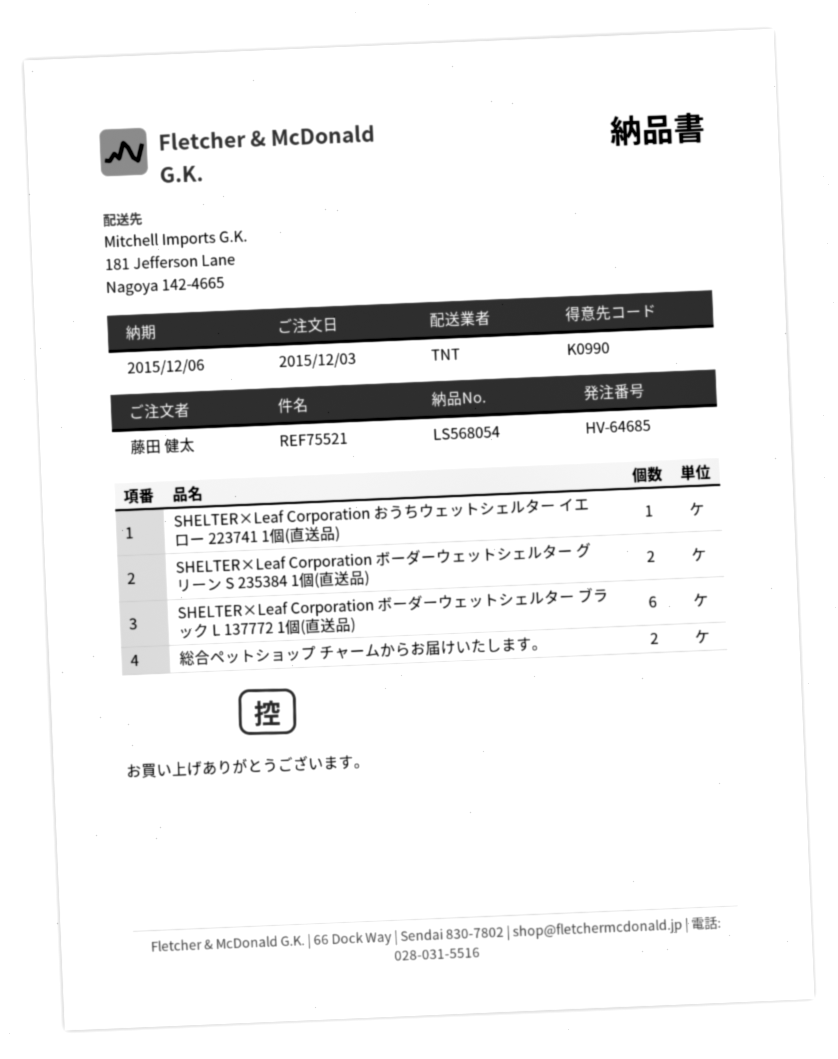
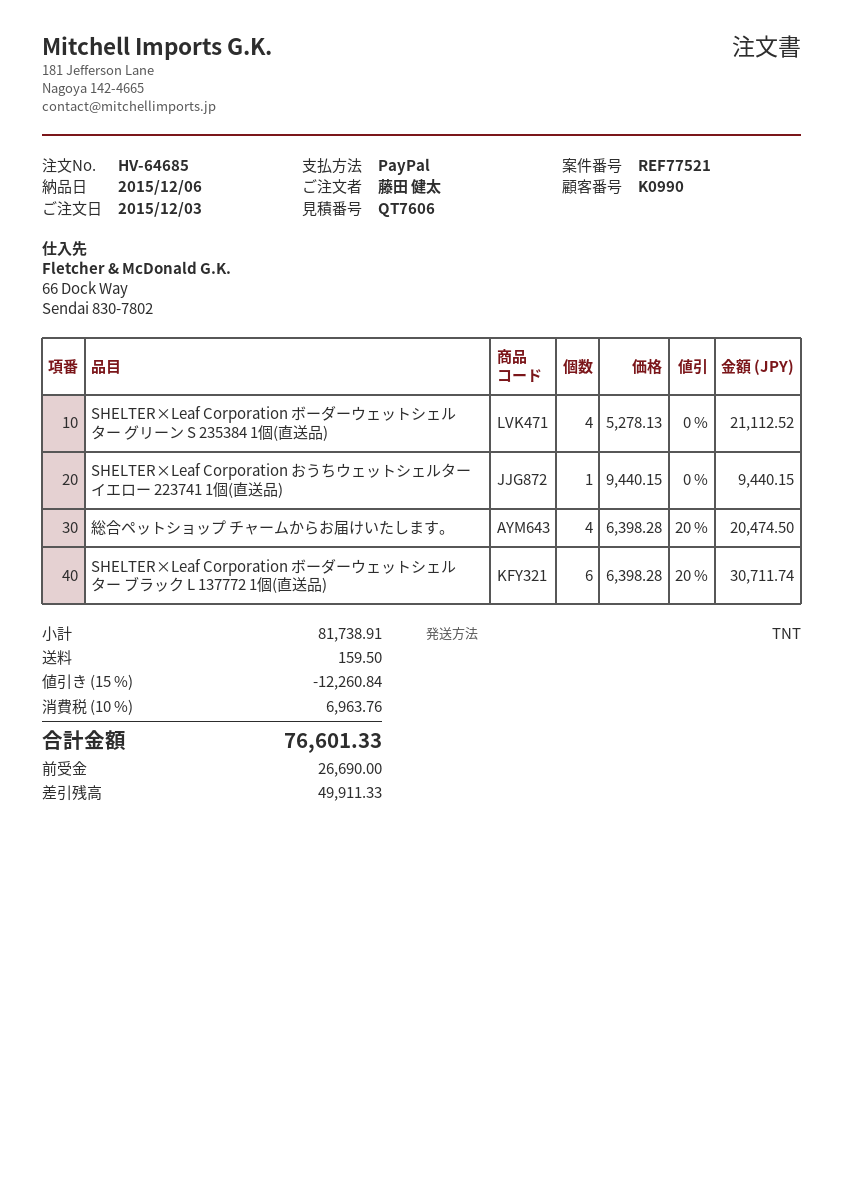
reference: REF75521 -> REF77521
SHELTER×Leaf Corporation ボーダーウェットシェルター グリーン S 235384 1個(直送品): 2 -> 4
総合ペットショップ チャームからお届けいたします。: 2 -> 4

